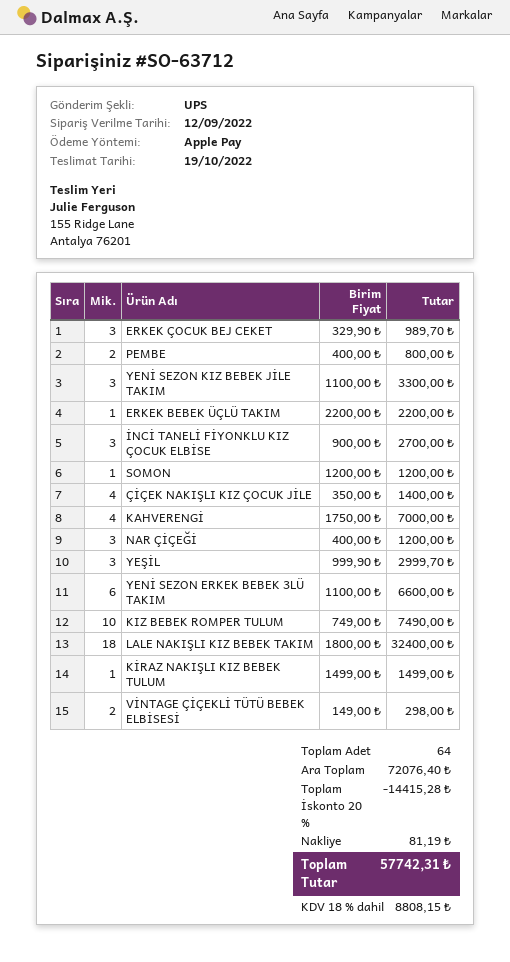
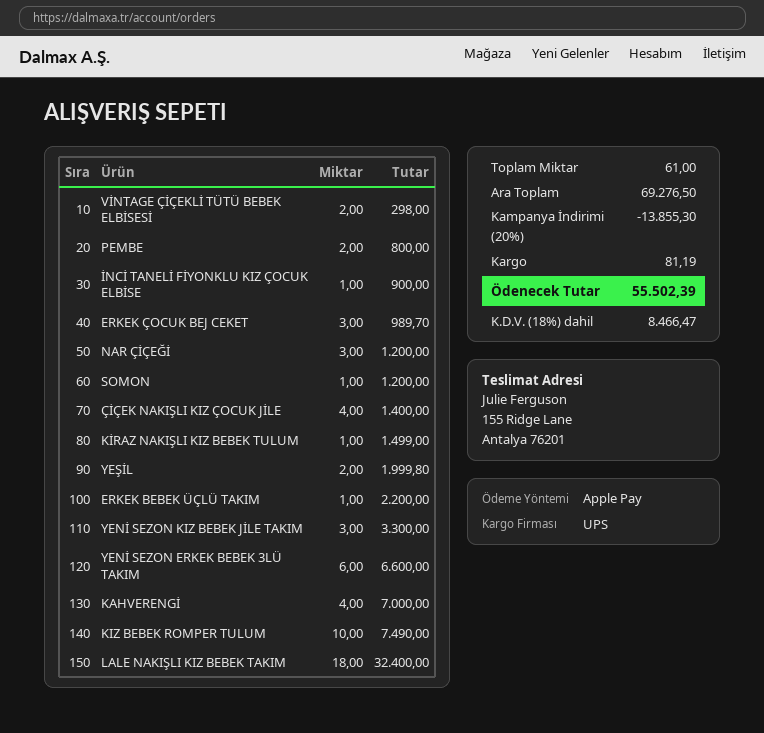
İNCİ TANELİ FİYONKLU KIZ ÇOCUK ELBİSE: 3 for 2700.00 -> 1 for 900.00
YEŞİL: 3 for 2999.70 -> 2 for 1999.80
total quantity: 64 -> 61
subtotal: 72076.40 -> 69276.50
discount: 20% = 14415.28 -> 20% = 13855.30
tax: 18% = 8808.15 -> 18% = 8466.47
total: 57742.31 -> 55502.39

